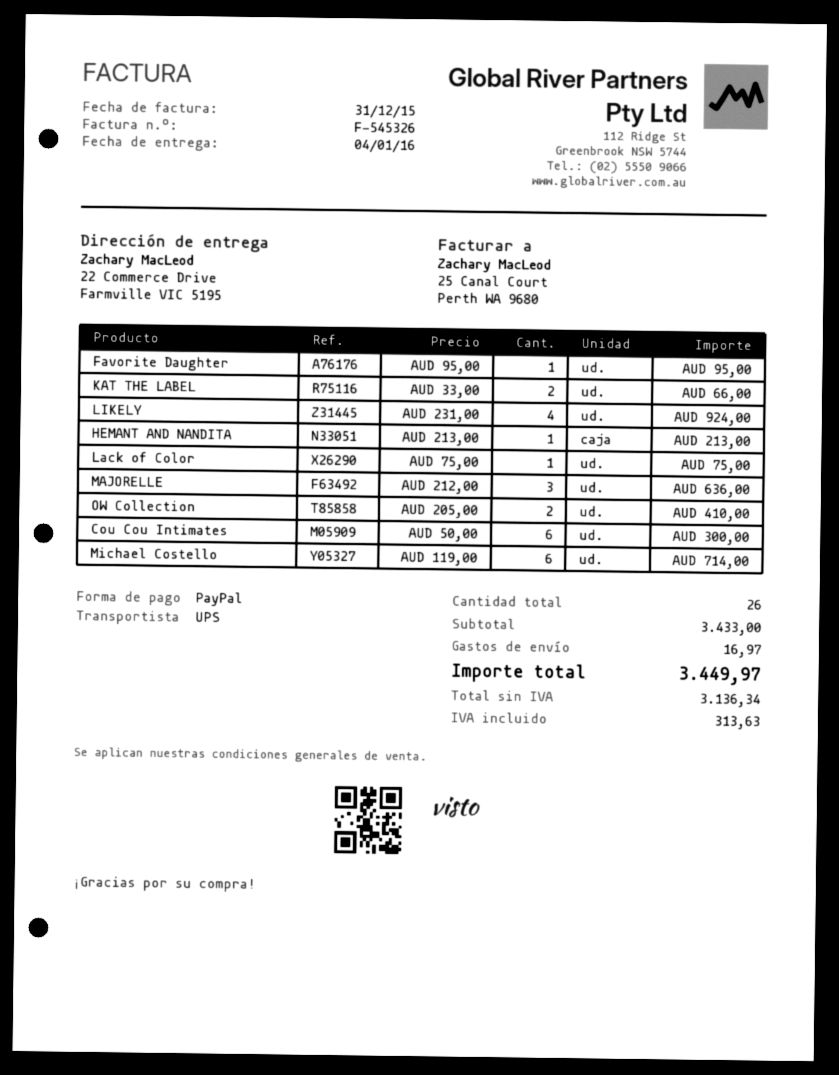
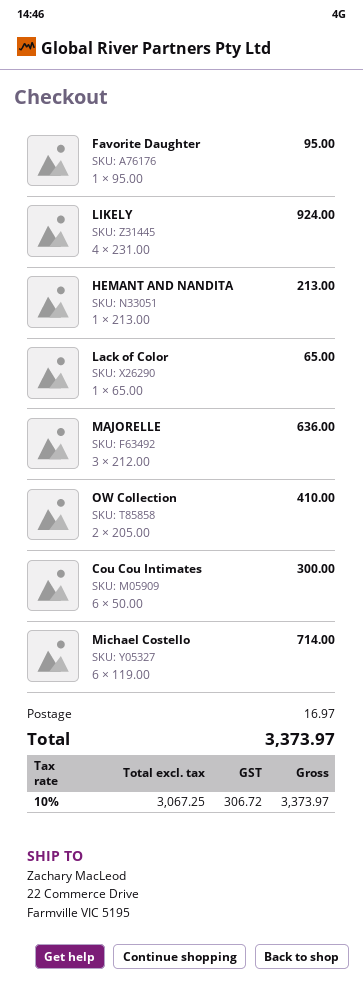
KAT THE LABEL: 2 x 33.00 = 66.00 -> none
Lack of Color: 1 x 75.00 = 75.00 -> 1 x 65.00 = 65.00
net: 3136.34 -> 3067.25
tax: 313.63 -> 306.72
total: 3449.97 -> 3373.97

